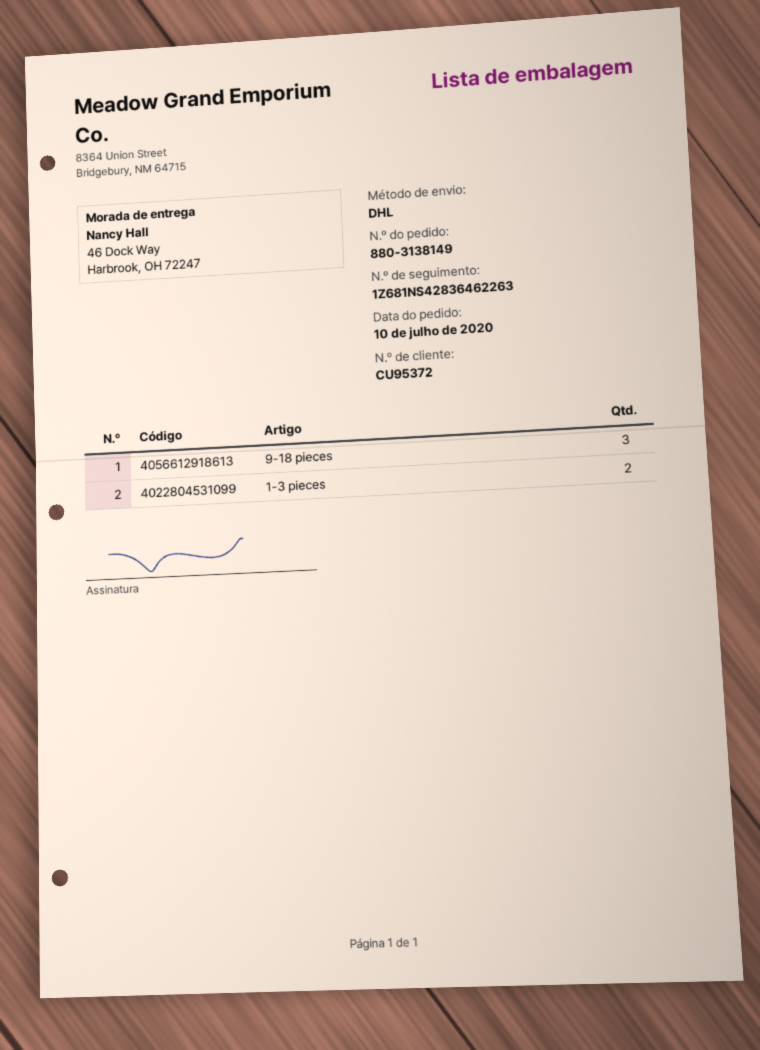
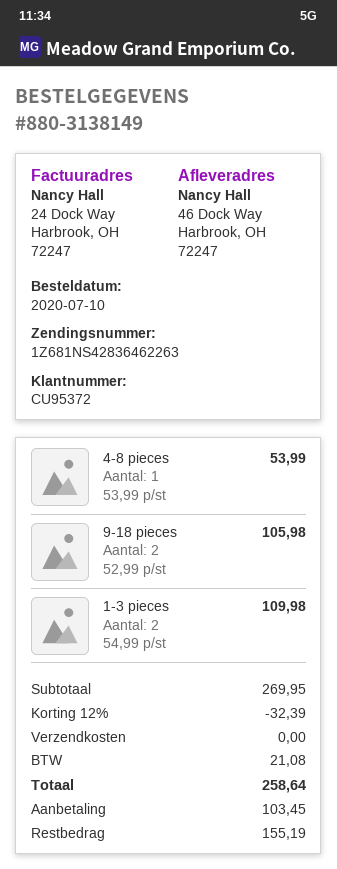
9-18 pieces: 3 -> 2
4-8 pieces: none -> 1

